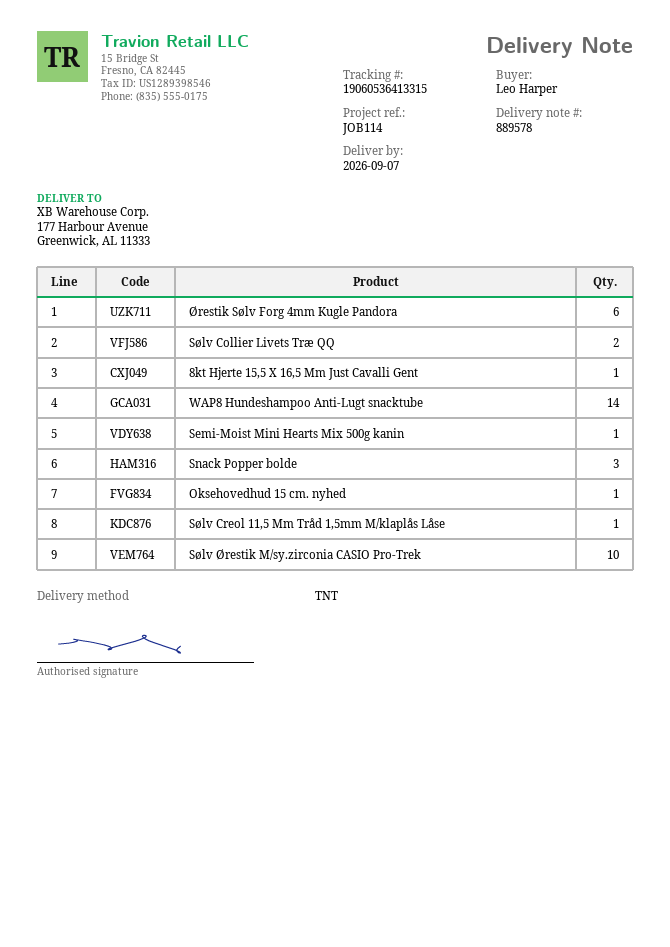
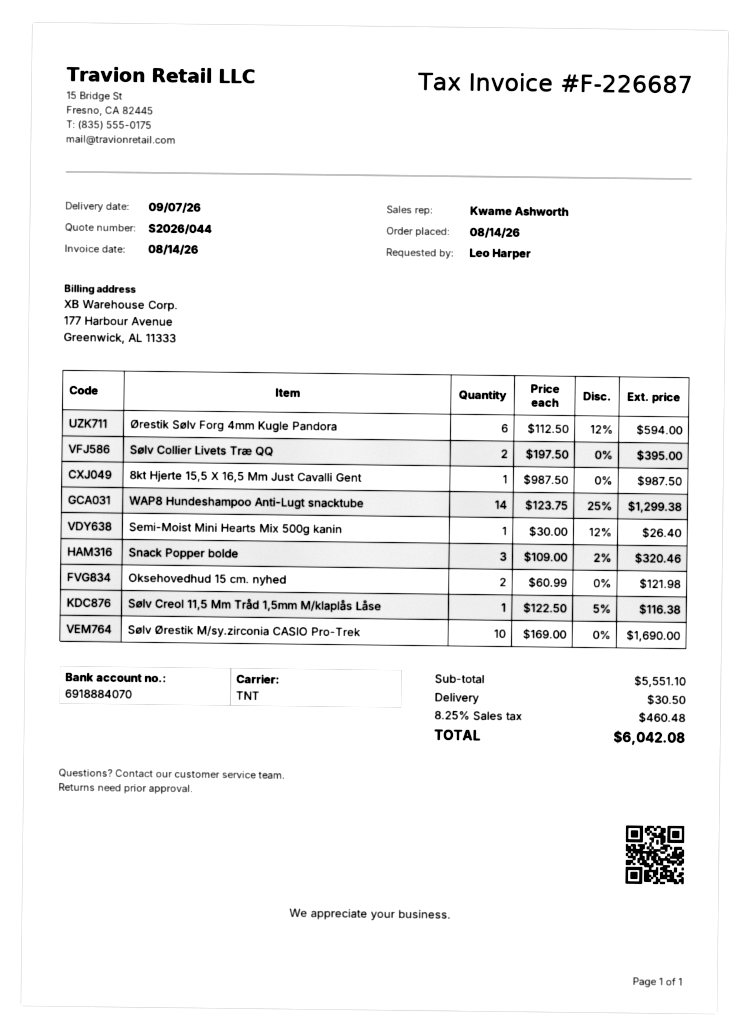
Oksehovedhud 15 cm. nyhed: 1 -> 2

